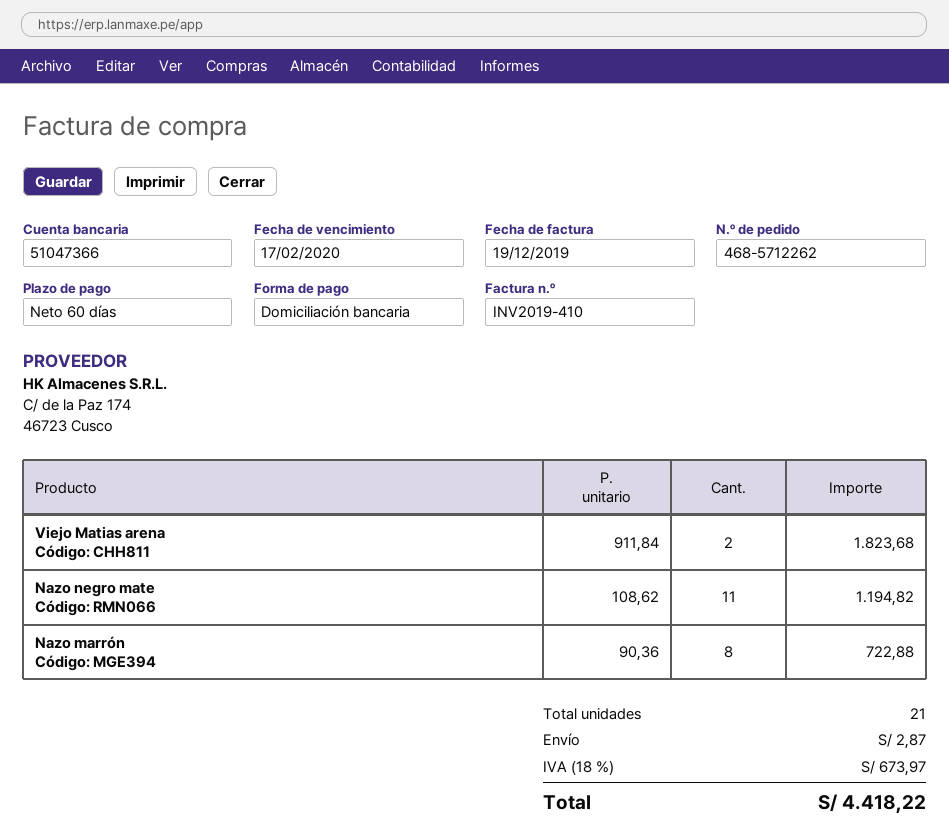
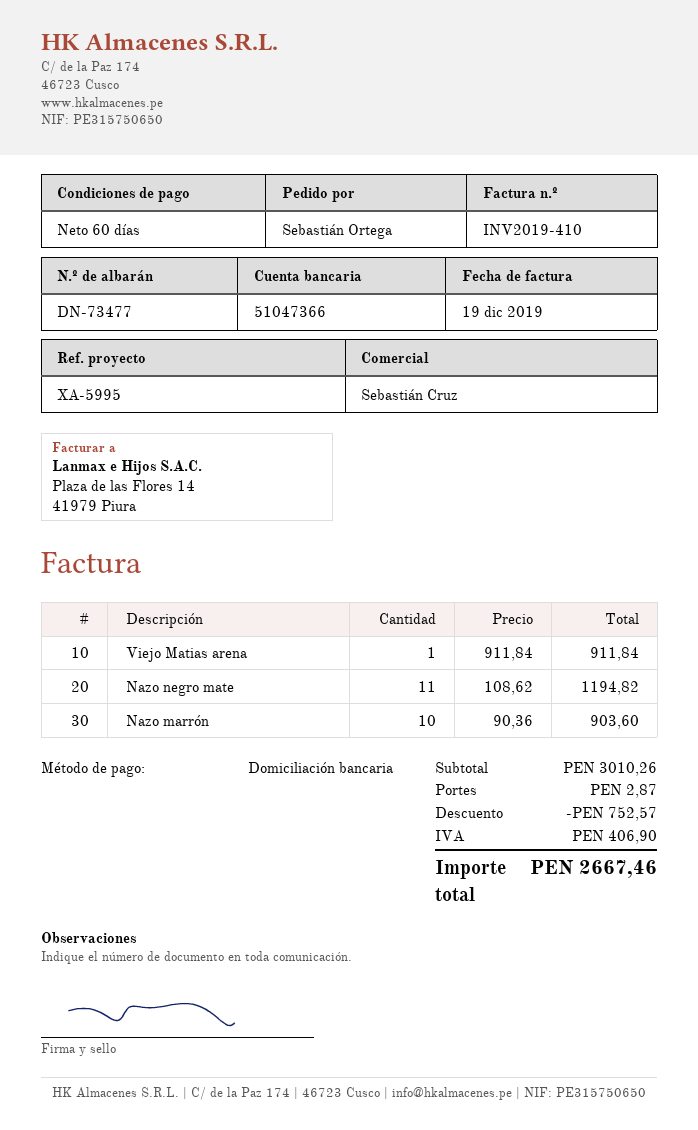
Viejo Matias arena: 2 x 911.84 = 1823.68 -> 1 x 911.84 = 911.84
Nazo marrón: 8 x 90.36 = 722.88 -> 10 x 90.36 = 903.60
discount: none -> 752.57
tax: 673.97 -> 406.90
total: 4418.22 -> 2667.46

